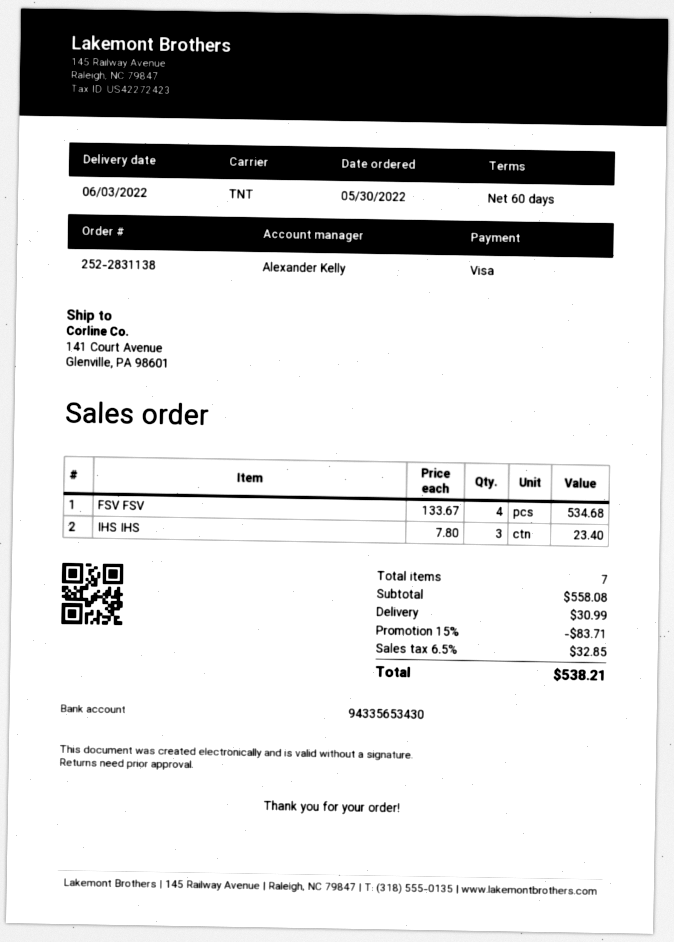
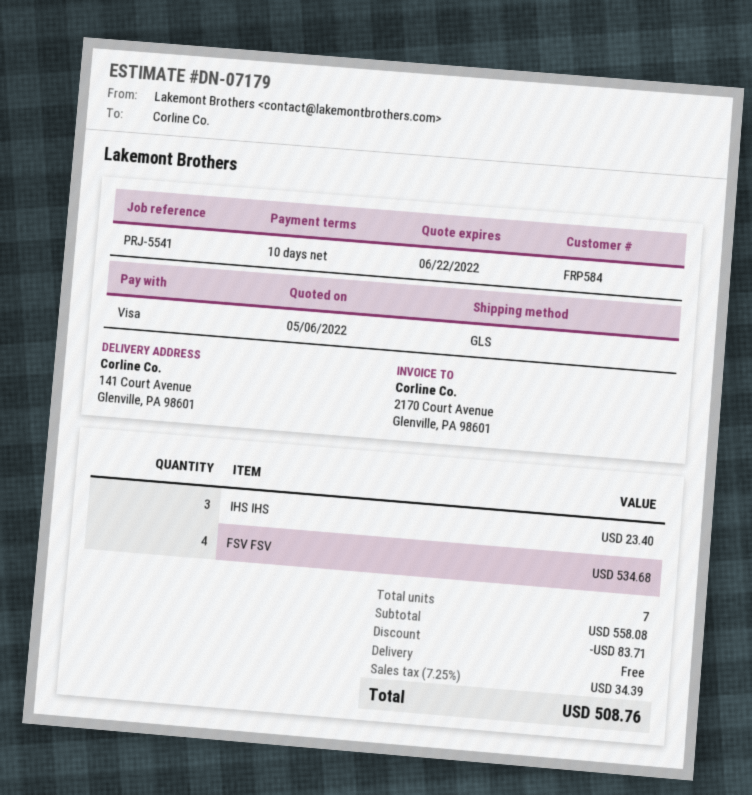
payment terms: 60 days -> 10 days
shipping method: TNT -> GLS
shipping: 30.99 -> 0.00
tax: 6.5% = 32.85 -> 7.25% = 34.39
total: 538.21 -> 508.76

